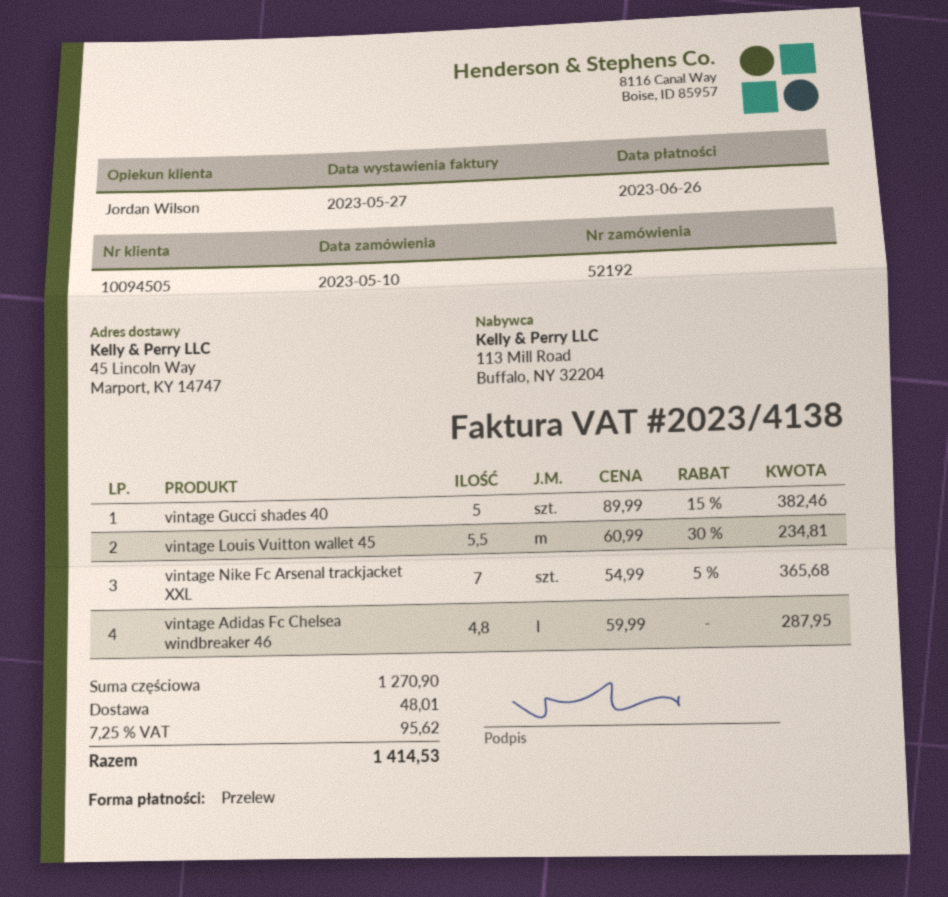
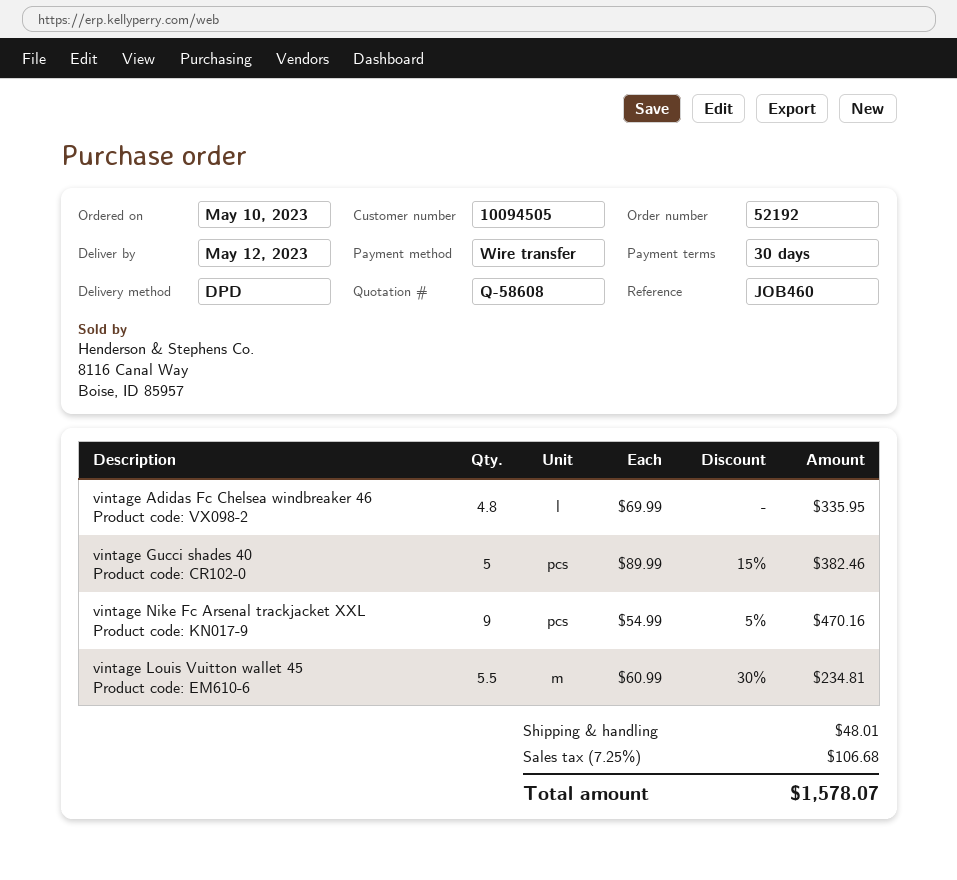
vintage Nike Fc Arsenal trackjacket XXL: 7 x 54.99 - 5% = 365.68 -> 9 x 54.99 - 5% = 470.16
vintage Adidas Fc Chelsea windbreaker 46: 4.8 x 59.99 = 287.95 -> 4.8 x 69.99 = 335.95
tax: 7.25% = 95.62 -> 7.25% = 106.68
total: 1414.53 -> 1578.07

